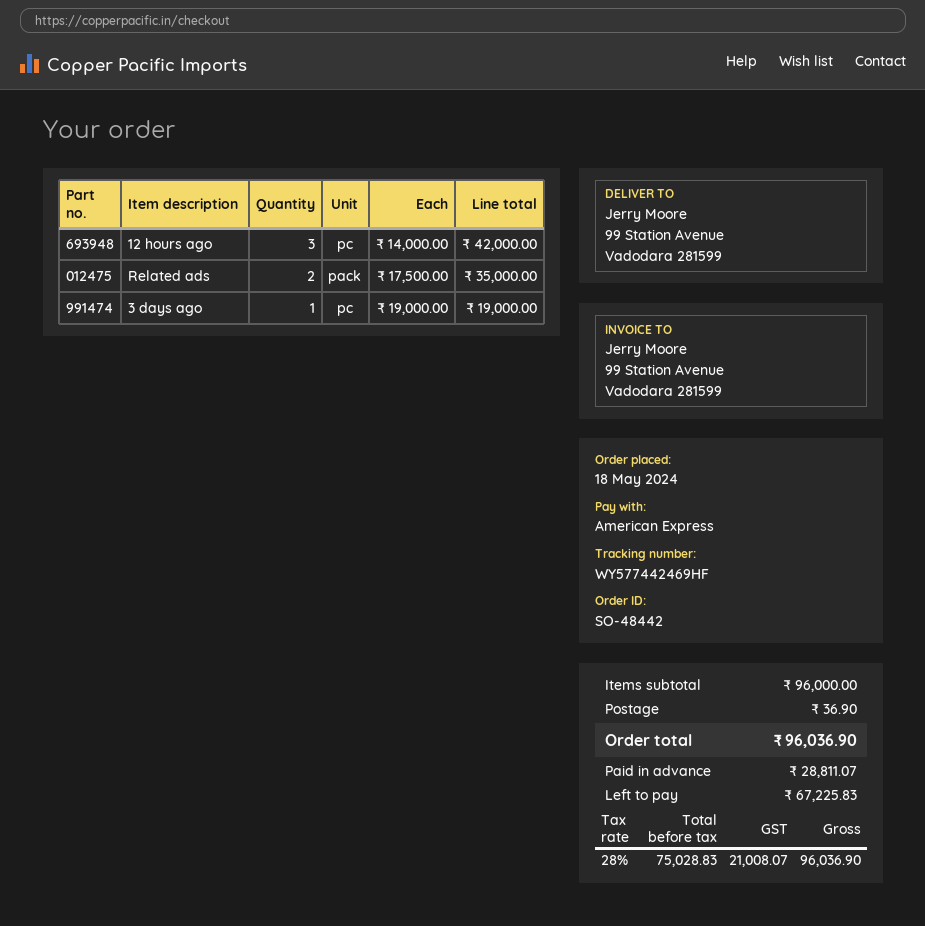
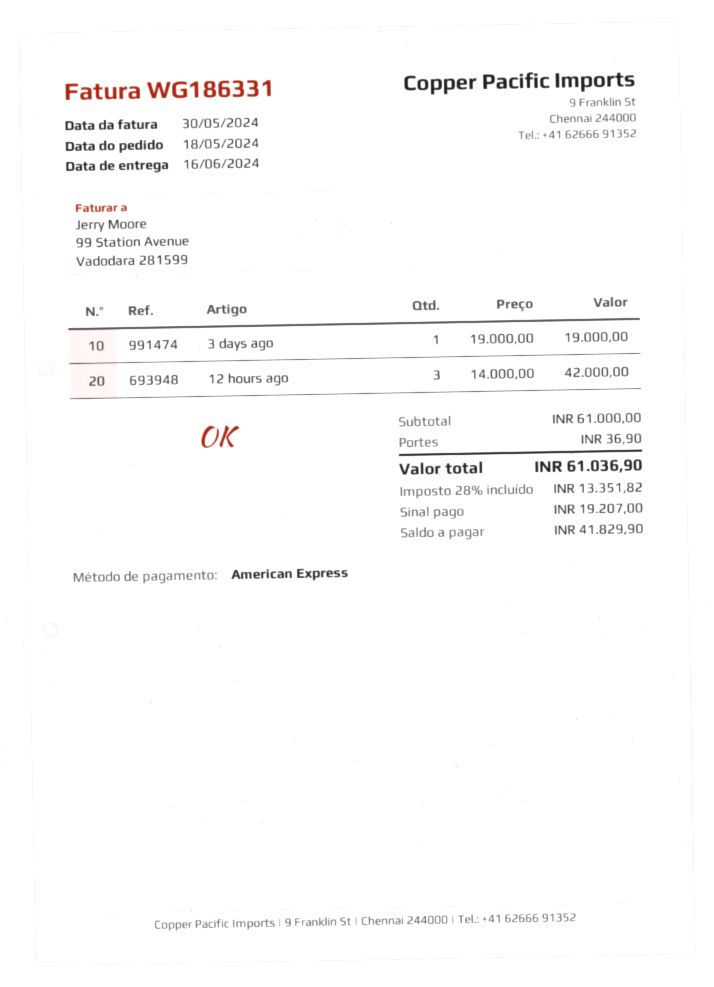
Related ads: 2 x 17500.00 = 35000.00 -> none
subtotal: 96000.00 -> 61000.00
tax: 28% = 21008.07 -> 28% = 13351.82
total: 96036.90 -> 61036.90
deposit: 28811.07 -> 19207.00
balance: 67225.83 -> 41829.90

